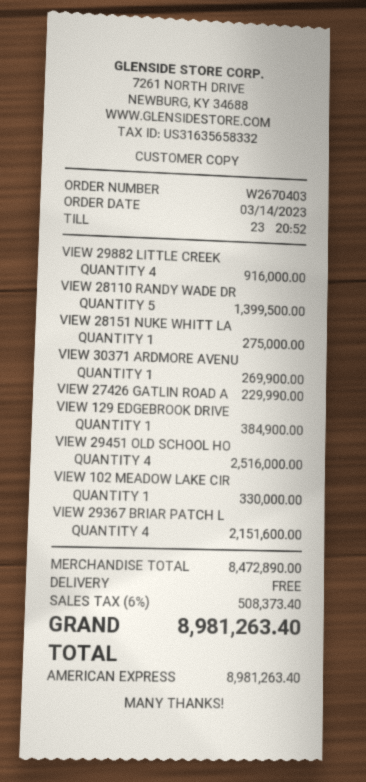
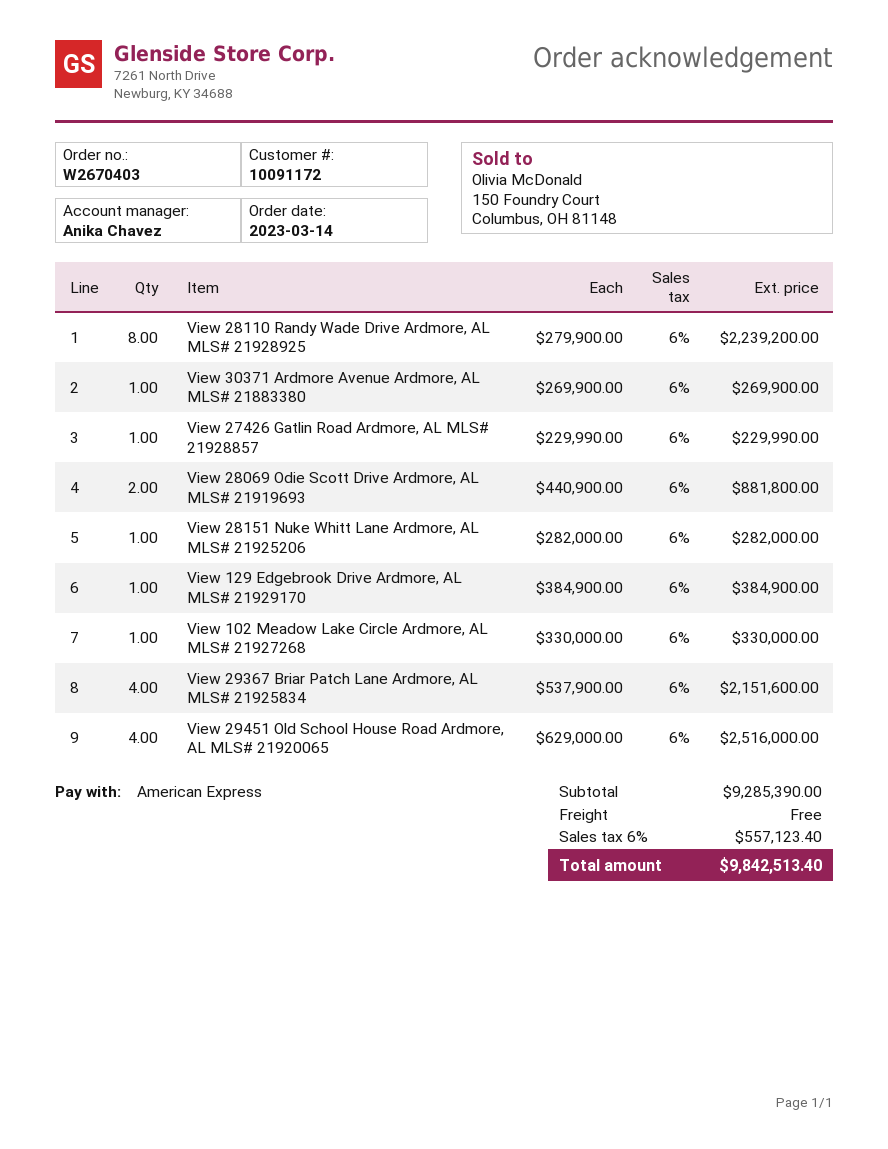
VIEW 29882 LITTLE CREEK: 4 for 916000.00 -> none
VIEW 28110 RANDY WADE DR: 5 for 1399500.00 -> 8 for 2239200.00
VIEW 28151 NUKE WHITT LA: 1 for 275000.00 -> 1 for 282000.00
View 28069 Odie Scott Drive Ardmore, AL MLS# 21919693: none -> 2 for 881800.00
subtotal: 8472890.00 -> 9285390.00
tax: 6% = 508373.40 -> 6% = 557123.40
total: 8981263.40 -> 9842513.40

